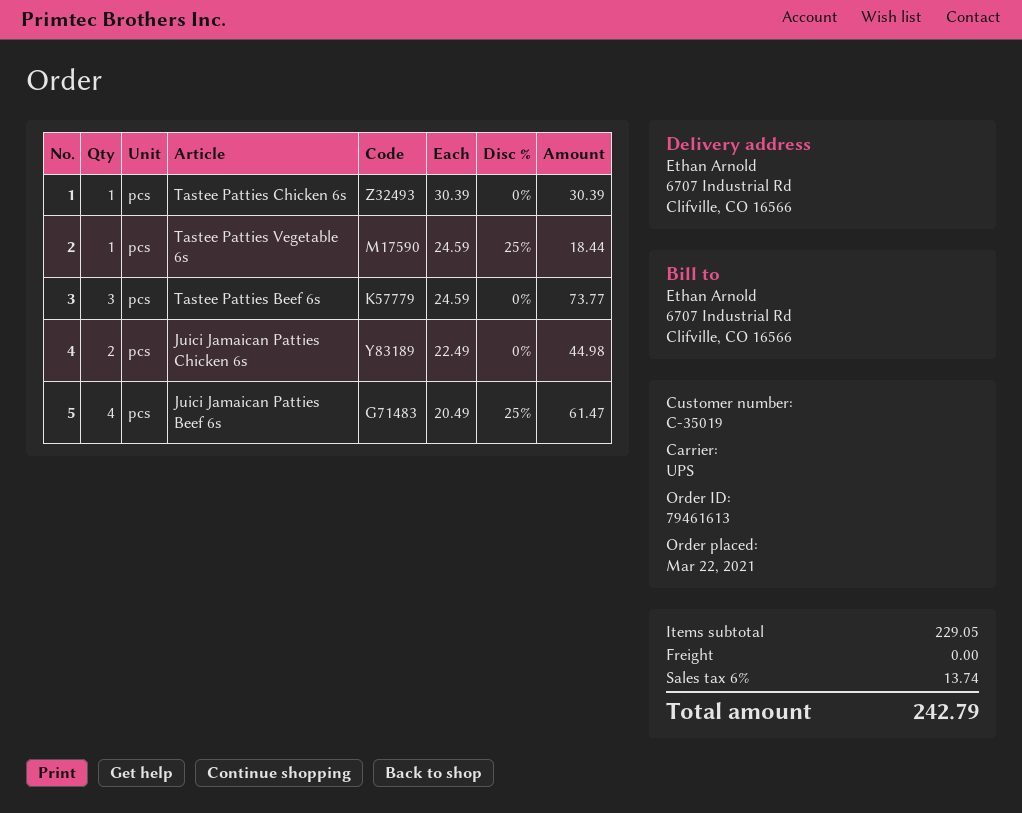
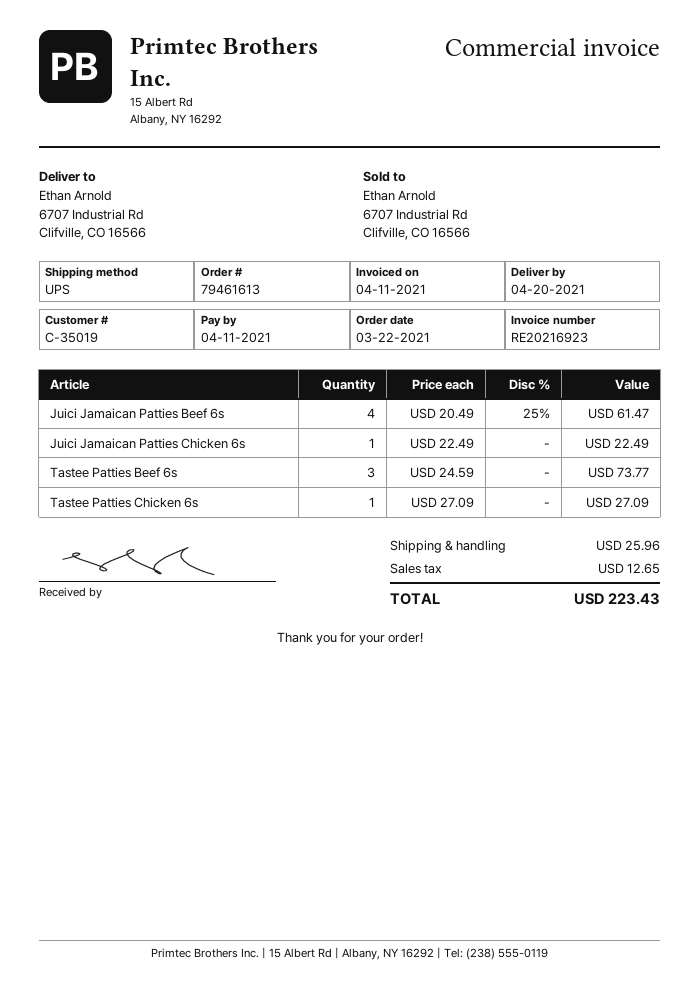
Tastee Patties Chicken 6s: 1 x 30.39 = 30.39 -> 1 x 27.09 = 27.09
Tastee Patties Vegetable 6s: 1 x 24.59 - 25% = 18.44 -> none
Juici Jamaican Patties Chicken 6s: 2 x 22.49 = 44.98 -> 1 x 22.49 = 22.49
shipping: 0.00 -> 25.96
tax: 13.74 -> 12.65
total: 242.79 -> 223.43

